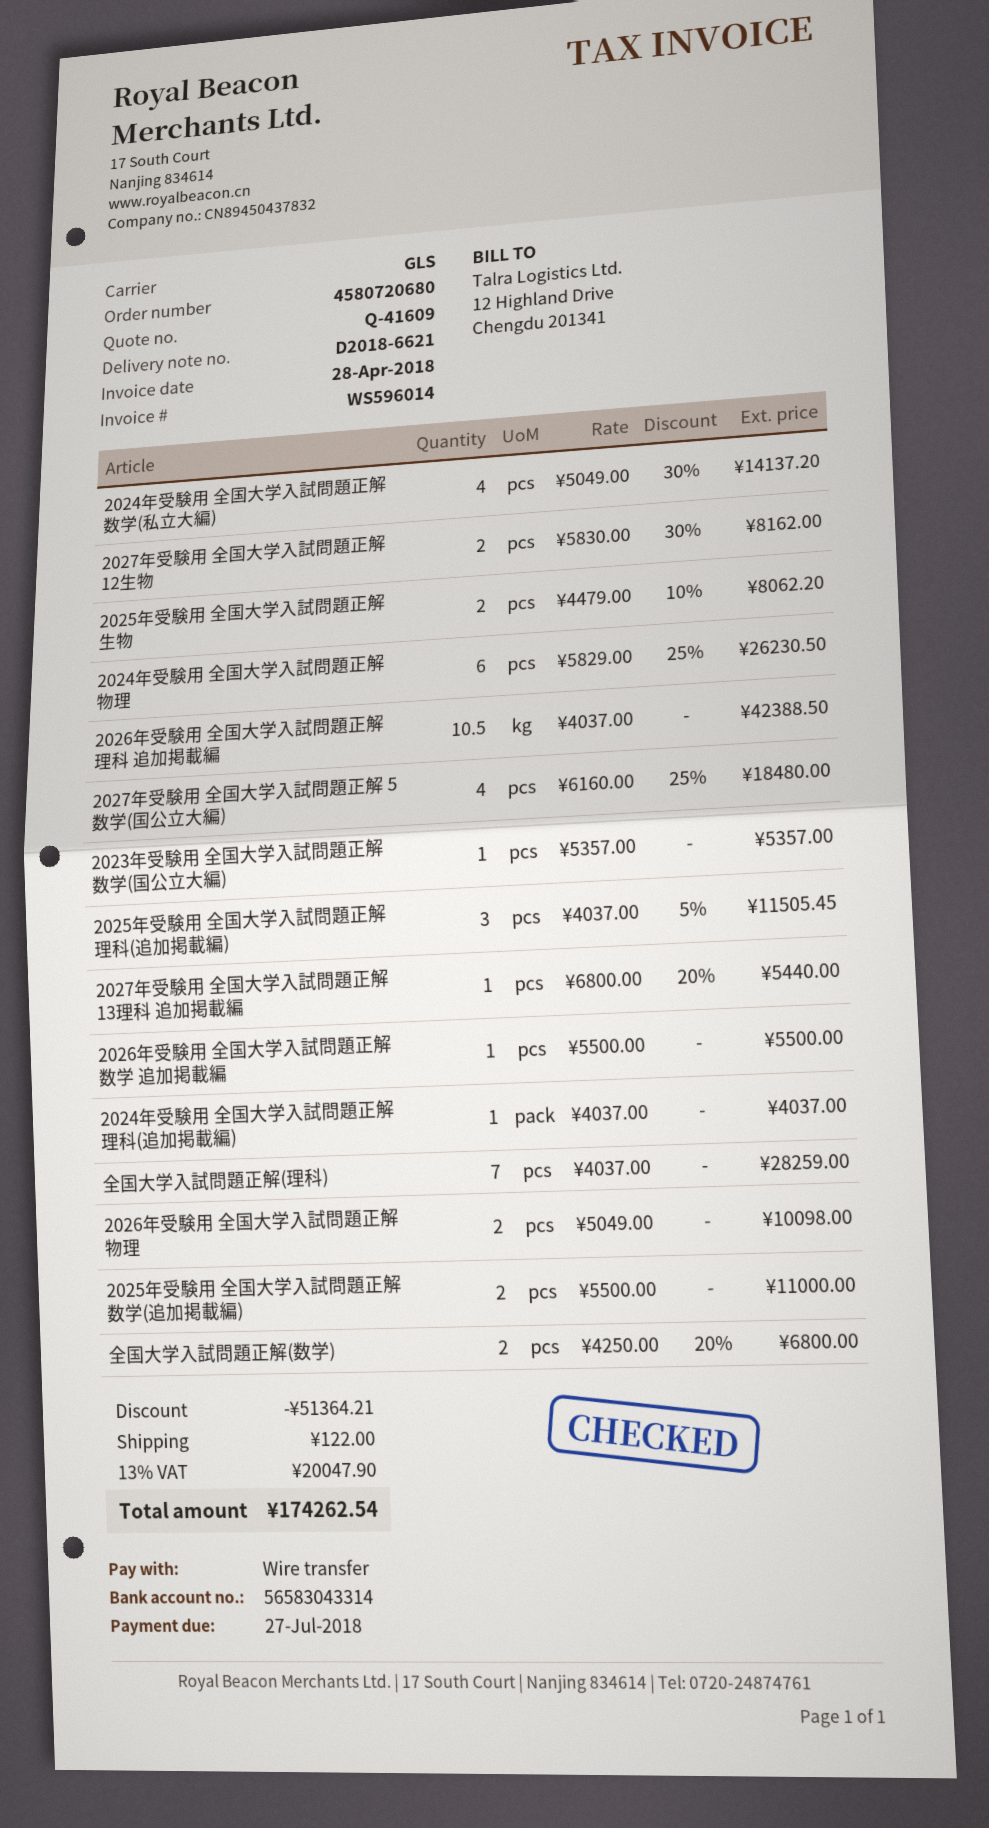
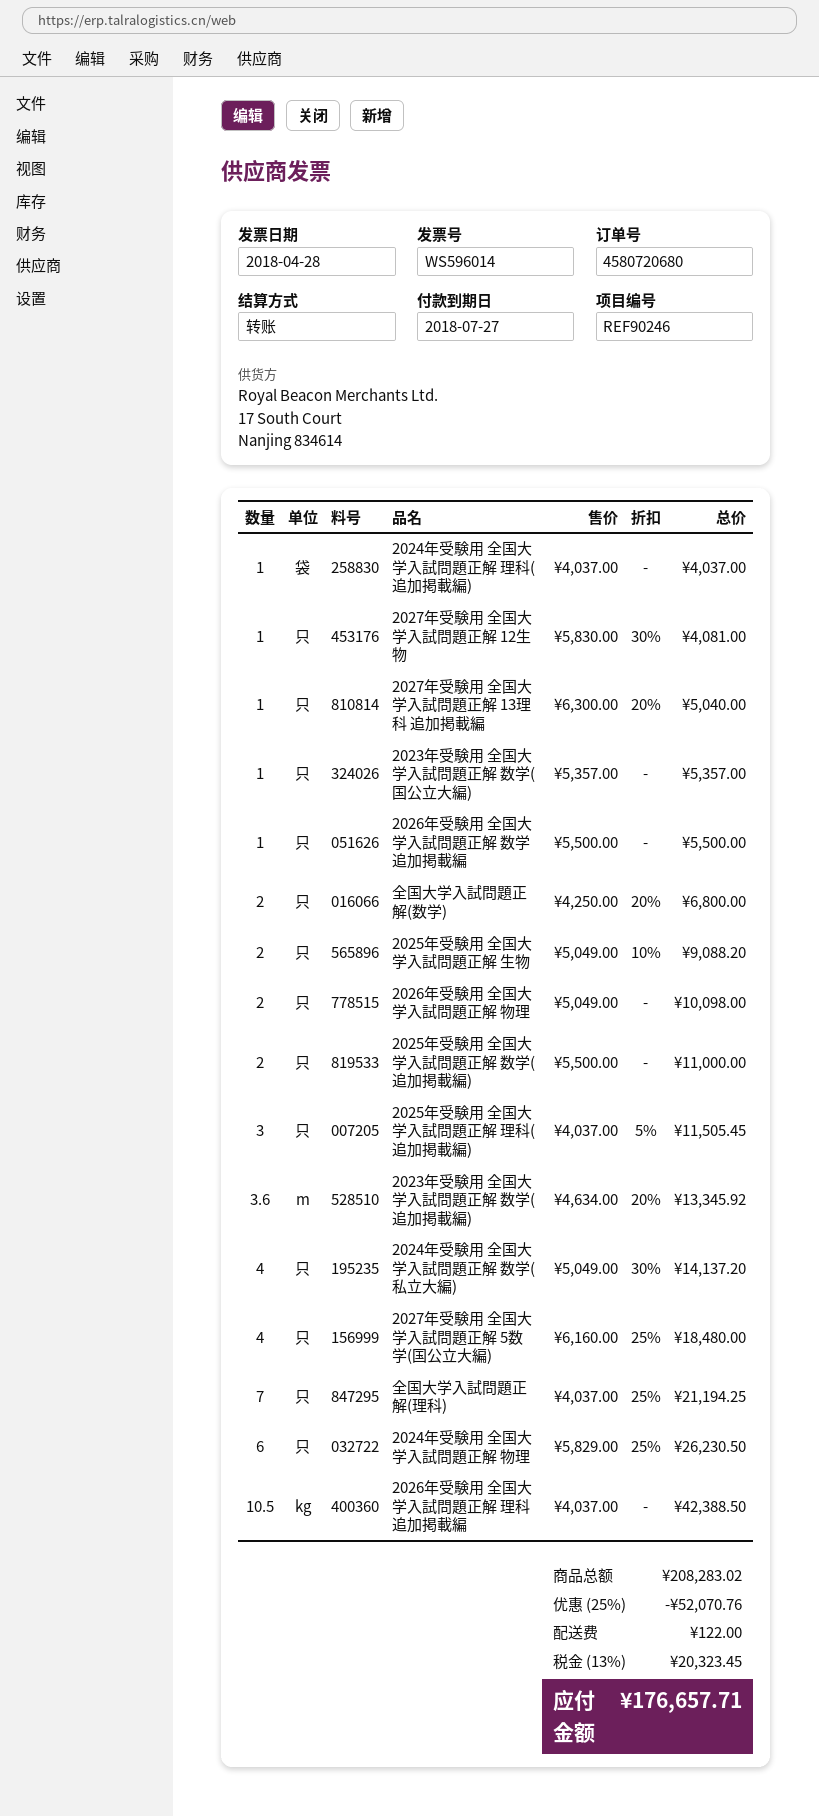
2027年受験用 全国大学入試問題正解 12生物: 2 x 5830.00 - 30% = 8162.00 -> 1 x 5830.00 - 30% = 4081.00
2025年受験用 全国大学入試問題正解 生物: 2 x 4479.00 - 10% = 8062.20 -> 2 x 5049.00 - 10% = 9088.20
2027年受験用 全国大学入試問題正解 13理科 追加掲載編: 1 x 6800.00 - 20% = 5440.00 -> 1 x 6300.00 - 20% = 5040.00
全国大学入試問題正解(理科): 7 x 4037.00 = 28259.00 -> 7 x 4037.00 - 25% = 21194.25
2023年受験用 全国大学入試問題正解 数学(追加掲載編): none -> 3.6 x 4634.00 - 20% = 13345.92
discount: 51364.21 -> 52070.76
tax: 13% = 20047.90 -> 13% = 20323.45
total: 174262.54 -> 176657.71

